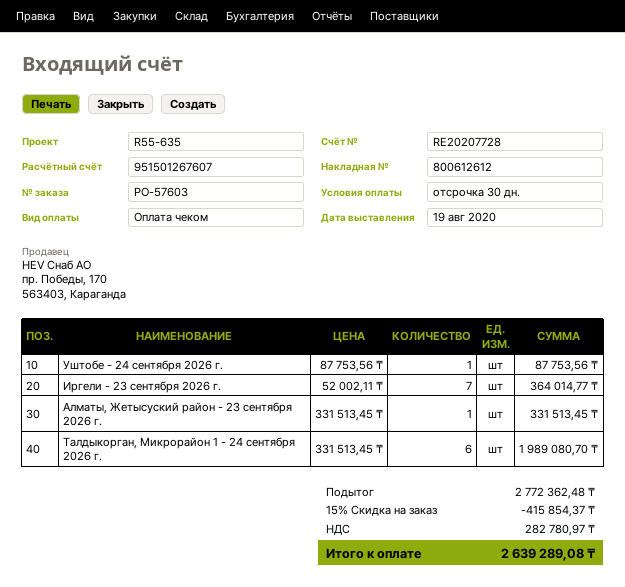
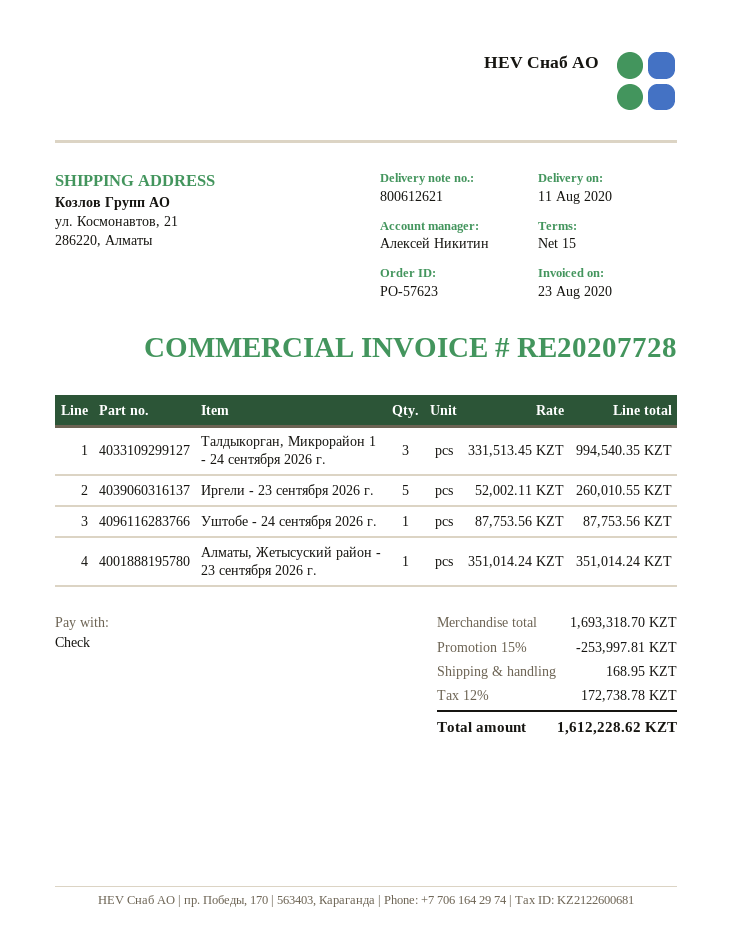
order number: PO-57603 -> PO-57623
delivery note number: 800612612 -> 800612621
invoice date: 2020-08-19 -> 2020-08-23
payment terms: 30 days -> 15 days
Иргели - 23 сентября 2026 г.: 7 x 52002.11 = 364014.77 -> 5 x 52002.11 = 260010.55
Алматы, Жетысуский район - 23 сентября 2026 г.: 1 x 331513.45 = 331513.45 -> 1 x 351014.24 = 351014.24
Талдыкорган, Микрорайон 1 - 24 сентября 2026 г.: 6 x 331513.45 = 1989080.70 -> 3 x 331513.45 = 994540.35
subtotal: 2772362.48 -> 1693318.70
discount: 15% = 415854.37 -> 15% = 253997.81
shipping: none -> 168.95
tax: 282780.97 -> 172738.78
total: 2639289.08 -> 1612228.62

